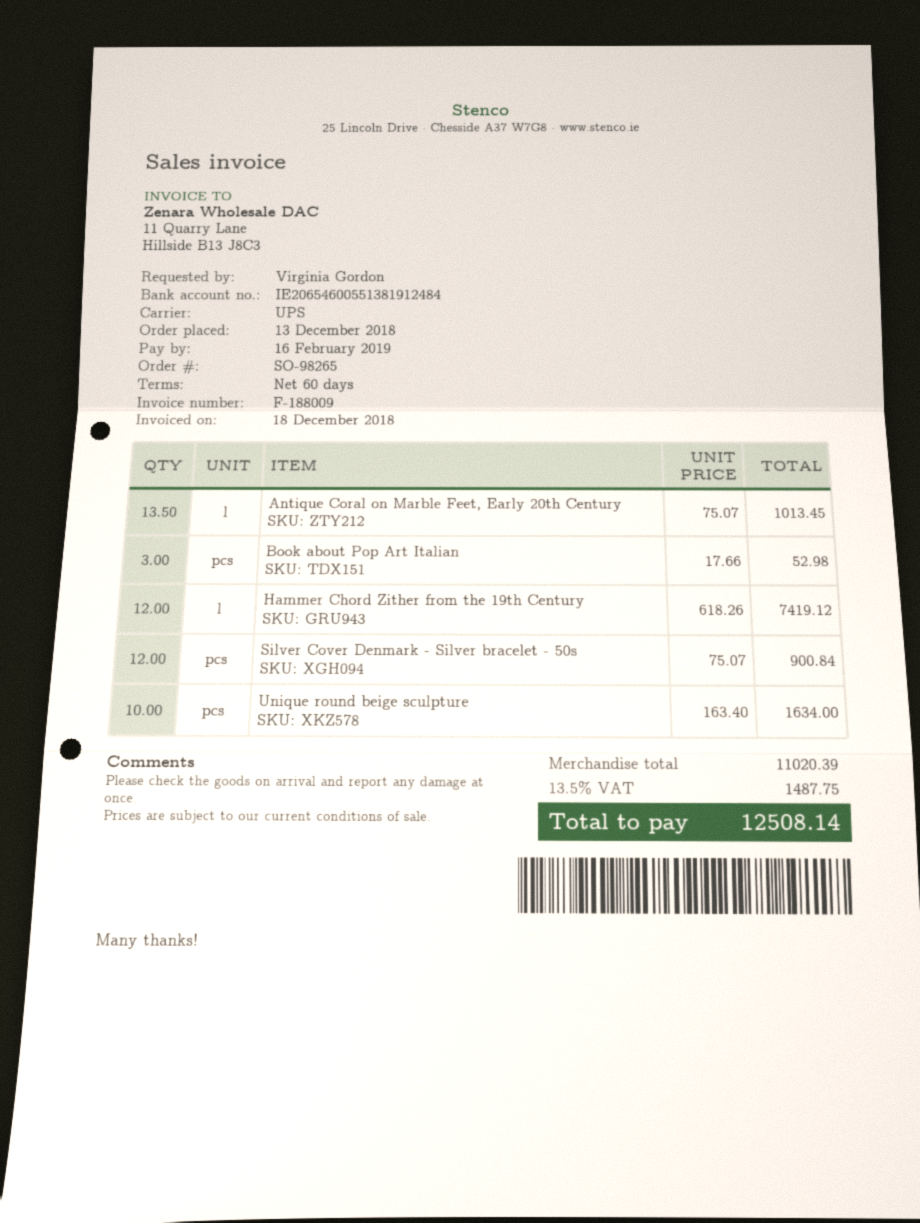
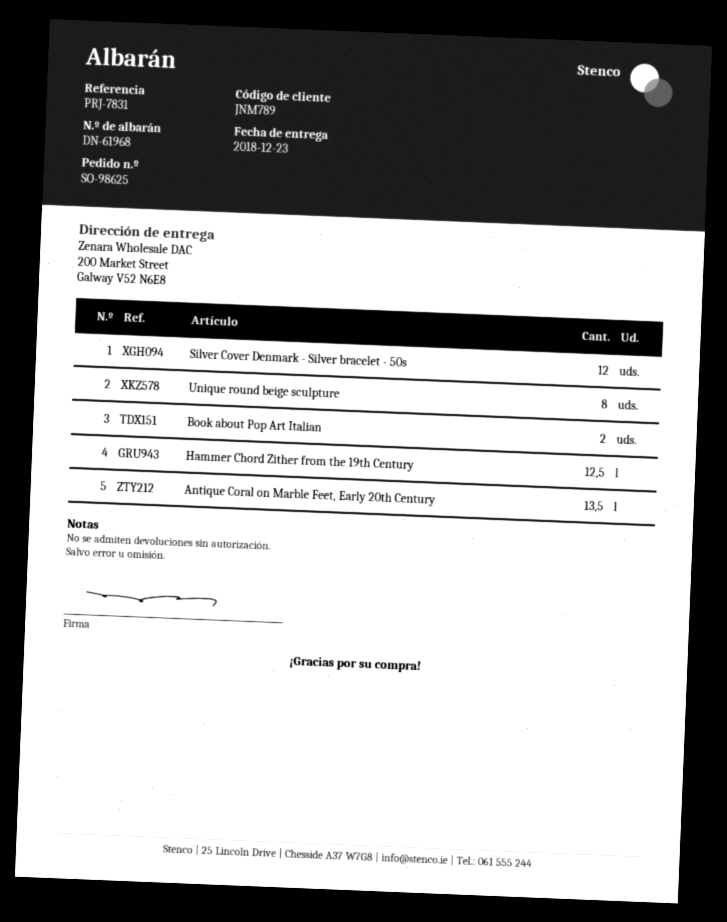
order number: SO-98265 -> SO-98625
Book about Pop Art Italian: 3 -> 2
Hammer Chord Zither from the 19th Century: 12 -> 12.5
Unique round beige sculpture: 10 -> 8

